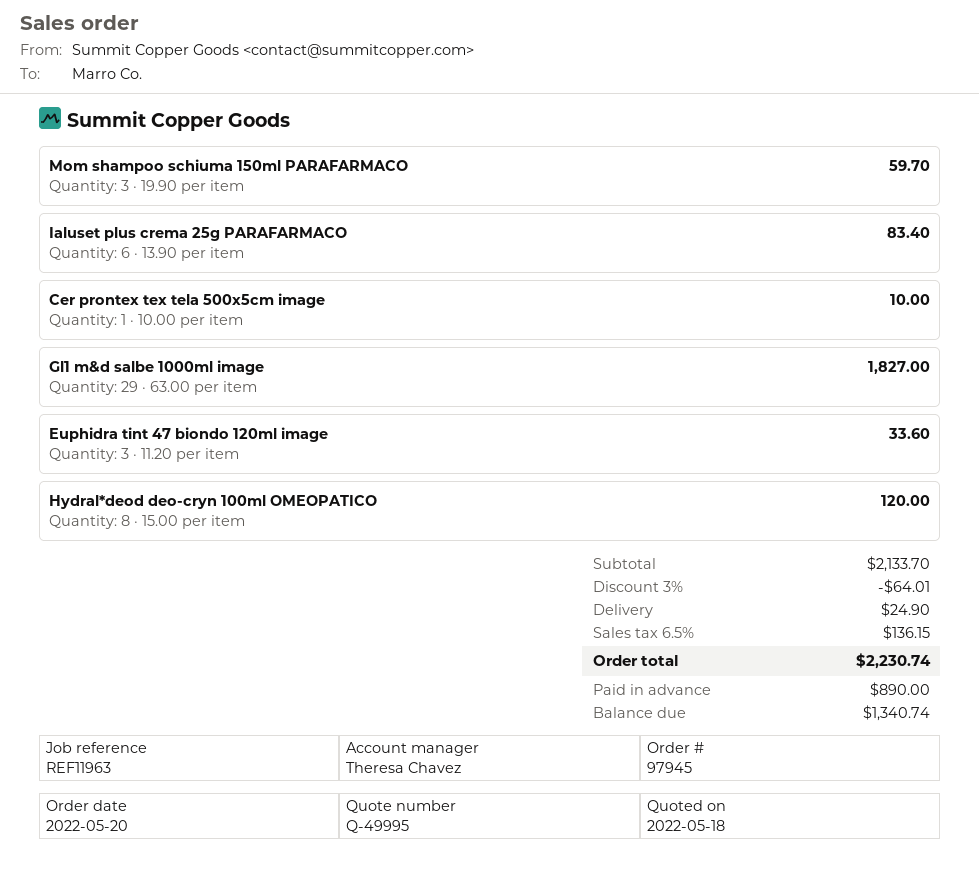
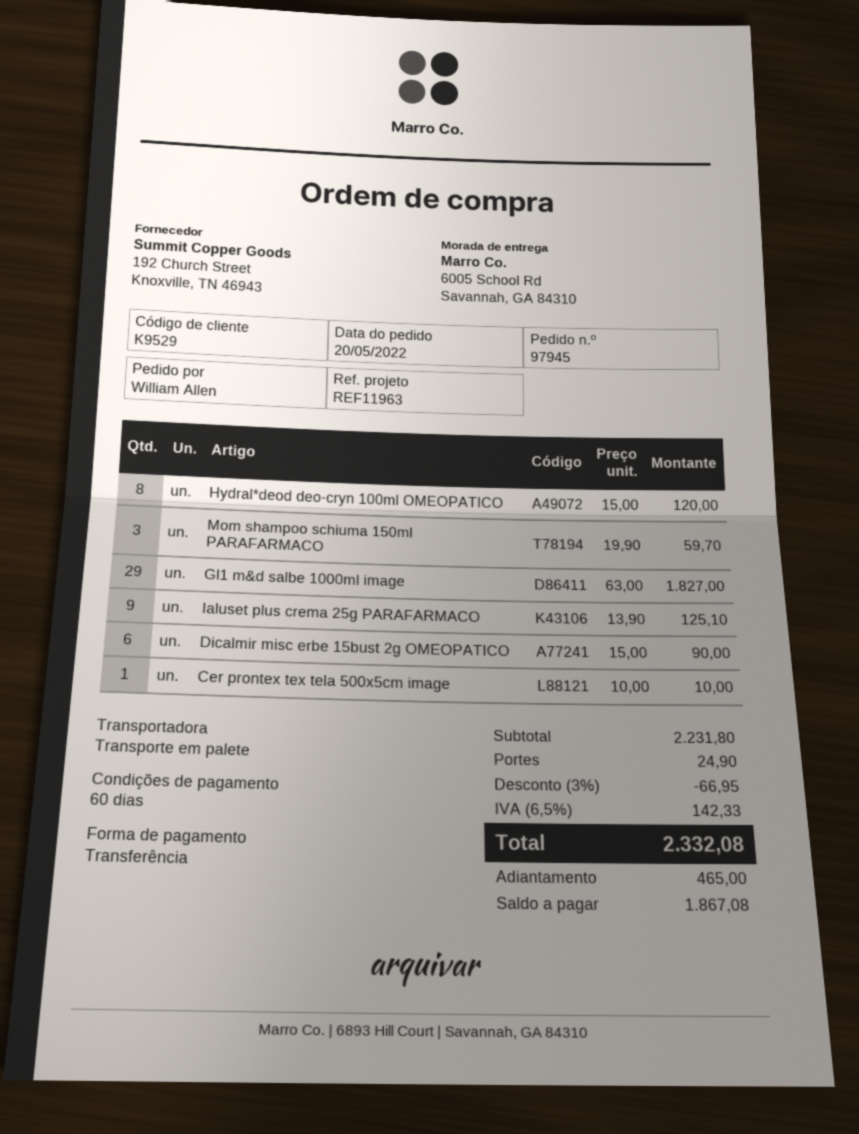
Ialuset plus crema 25g PARAFARMACO: 6 x 13.90 = 83.40 -> 9 x 13.90 = 125.10
Euphidra tint 47 biondo 120ml image: 3 x 11.20 = 33.60 -> none
Dicalmir misc erbe 15bust 2g OMEOPATICO: none -> 6 x 15.00 = 90.00
subtotal: 2133.70 -> 2231.80
discount: 3% = 64.01 -> 3% = 66.95
tax: 6.5% = 136.15 -> 6.5% = 142.33
total: 2230.74 -> 2332.08
deposit: 890.00 -> 465.00
balance: 1340.74 -> 1867.08

